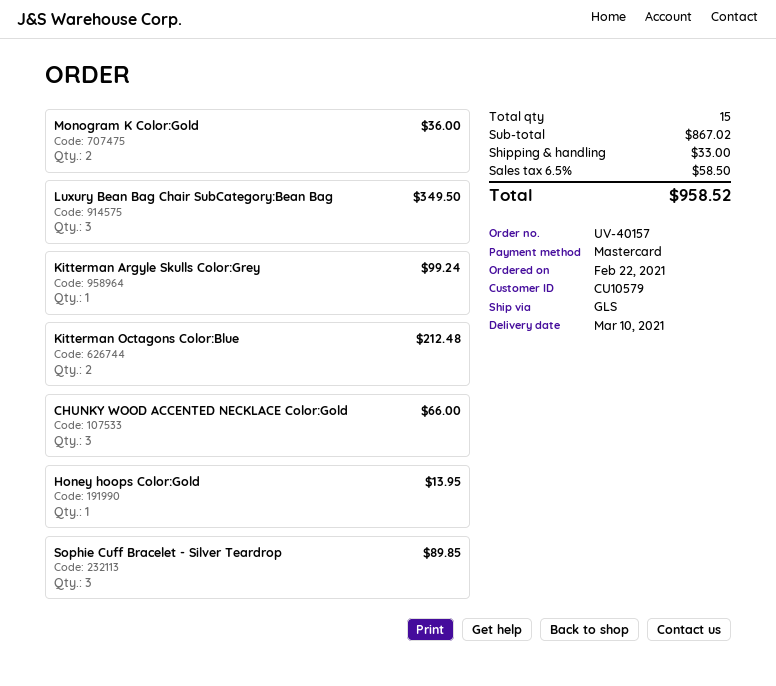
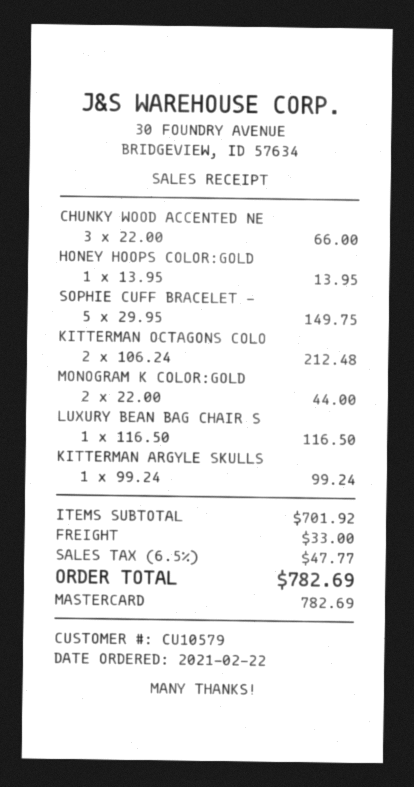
Monogram K Color:Gold: 2 for 36.00 -> 2 for 44.00
Luxury Bean Bag Chair SubCategory:Bean Bag: 3 for 349.50 -> 1 for 116.50
Sophie Cuff Bracelet - Silver Teardrop: 3 for 89.85 -> 5 for 149.75
subtotal: 867.02 -> 701.92
tax: 6.5% = 58.50 -> 6.5% = 47.77
total: 958.52 -> 782.69

